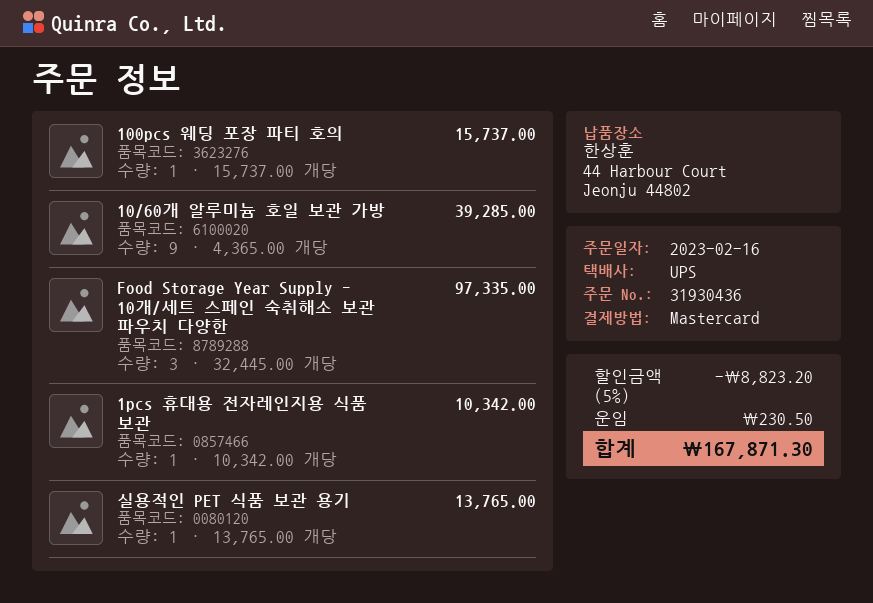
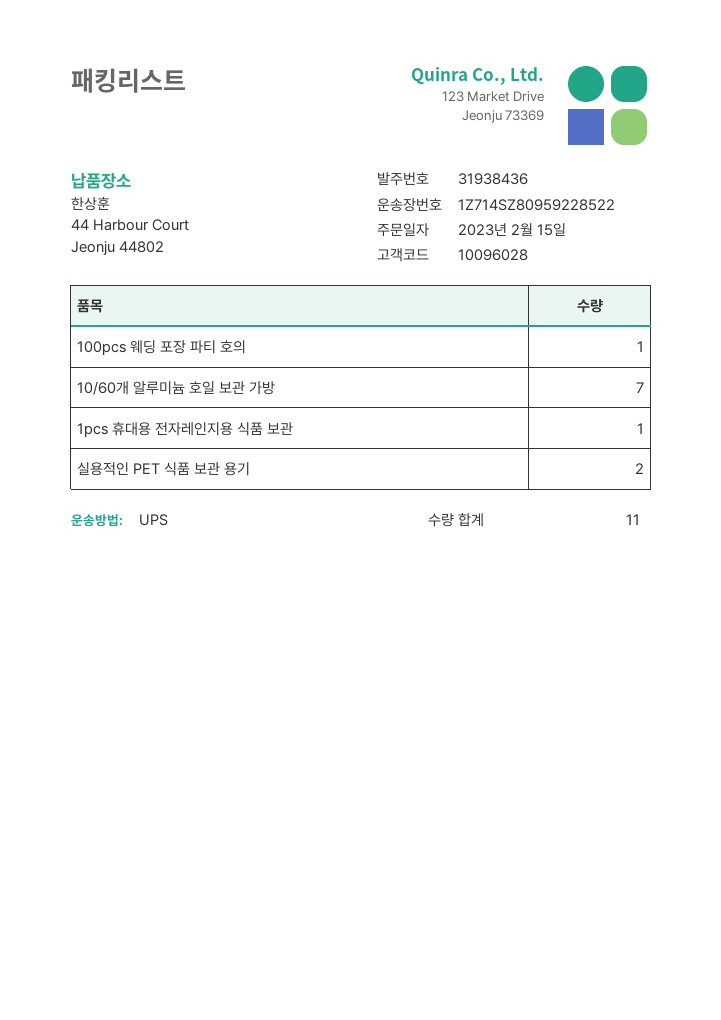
order number: 31930436 -> 31938436
order date: 2023-02-16 -> 2023-02-15
10/60개 알루미늄 호일 보관 가방: 9 -> 7
Food Storage Year Supply - 10개/세트 스페인 숙취해소 보관 파우치 다양한: 3 -> none
실용적인 PET 식품 보관 용기: 1 -> 2

